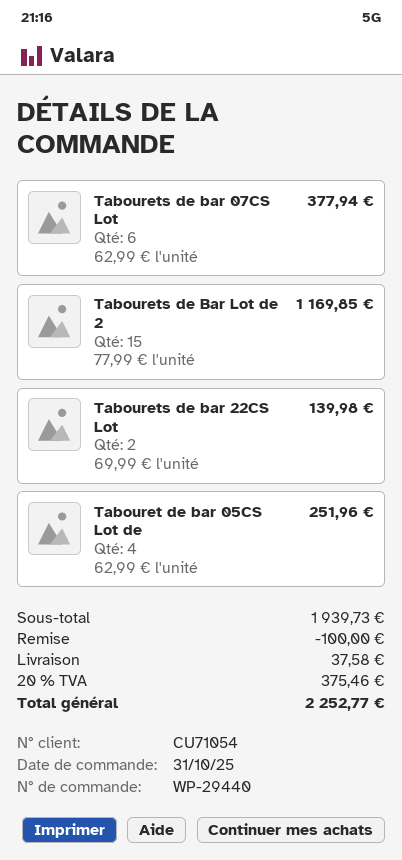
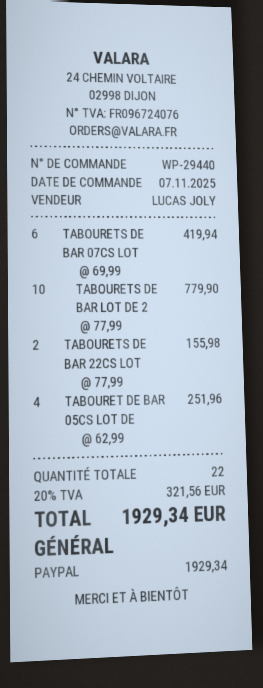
order date: 2025-10-31 -> 2025-11-07
Tabourets de bar 07CS Lot: 6 x 62.99 = 377.94 -> 6 x 69.99 = 419.94
Tabourets de Bar Lot de 2: 15 x 77.99 = 1169.85 -> 10 x 77.99 = 779.90
Tabourets de bar 22CS Lot: 2 x 69.99 = 139.98 -> 2 x 77.99 = 155.98
discount: 100.00 -> none
shipping: 37.58 -> none
tax: 20% = 375.46 -> 20% = 321.56
total: 2252.77 -> 1929.34

